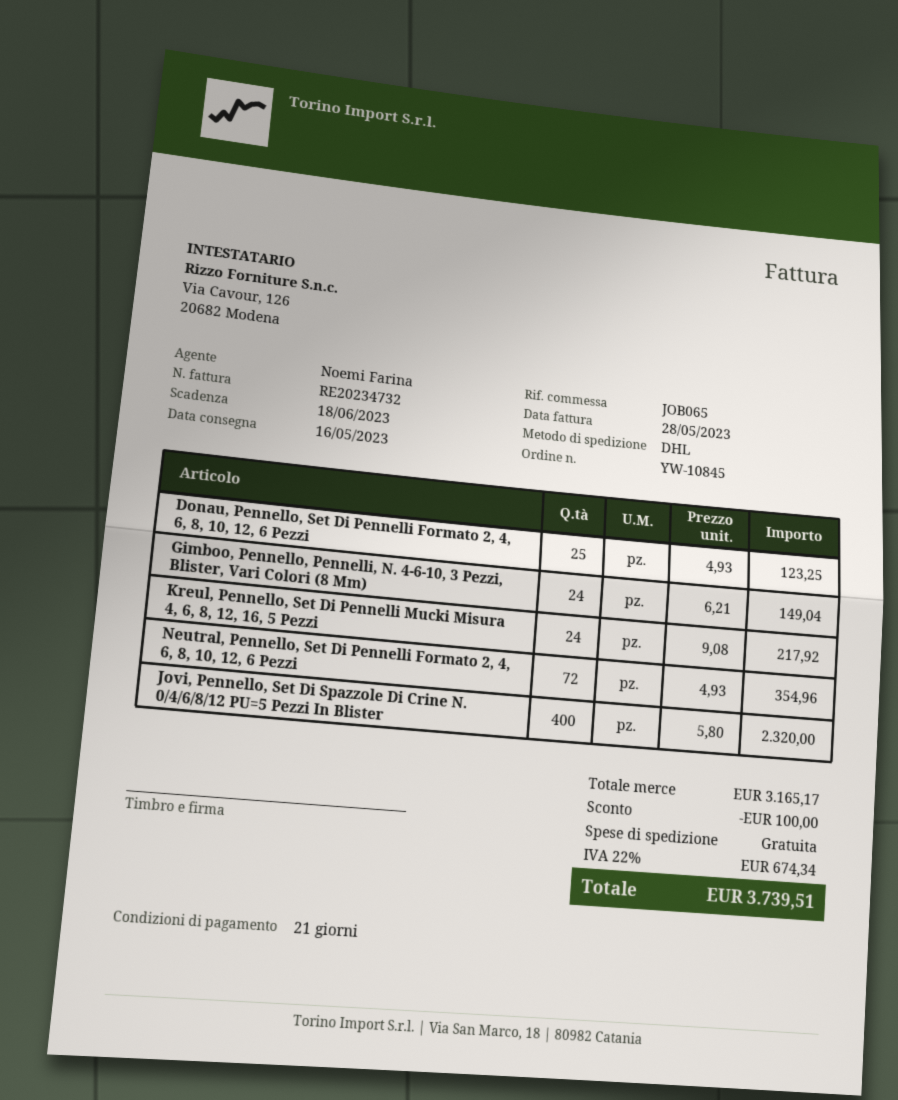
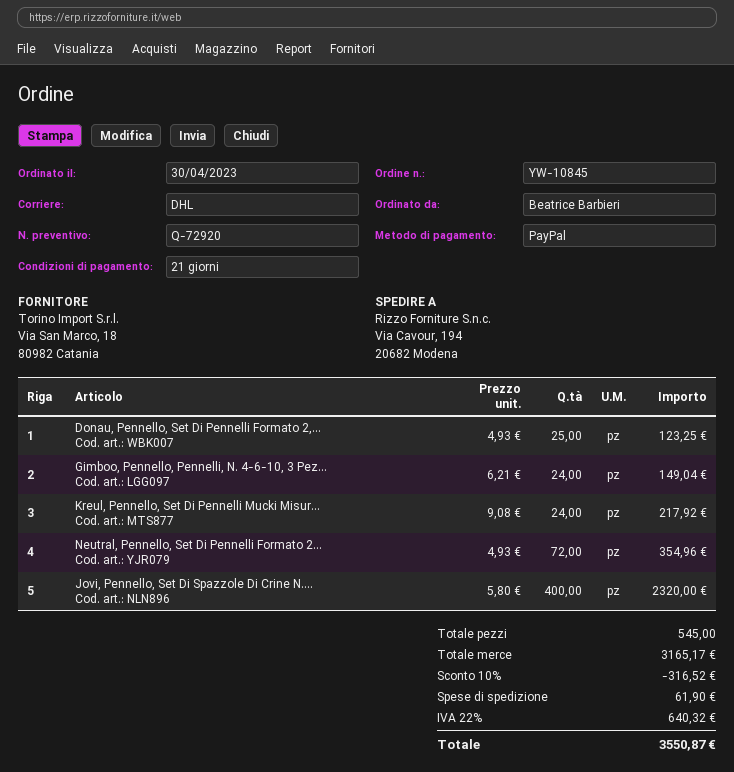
discount: 100.00 -> 316.52
shipping: 0.00 -> 61.90
tax: 22% = 674.34 -> 22% = 640.32
total: 3739.51 -> 3550.87

